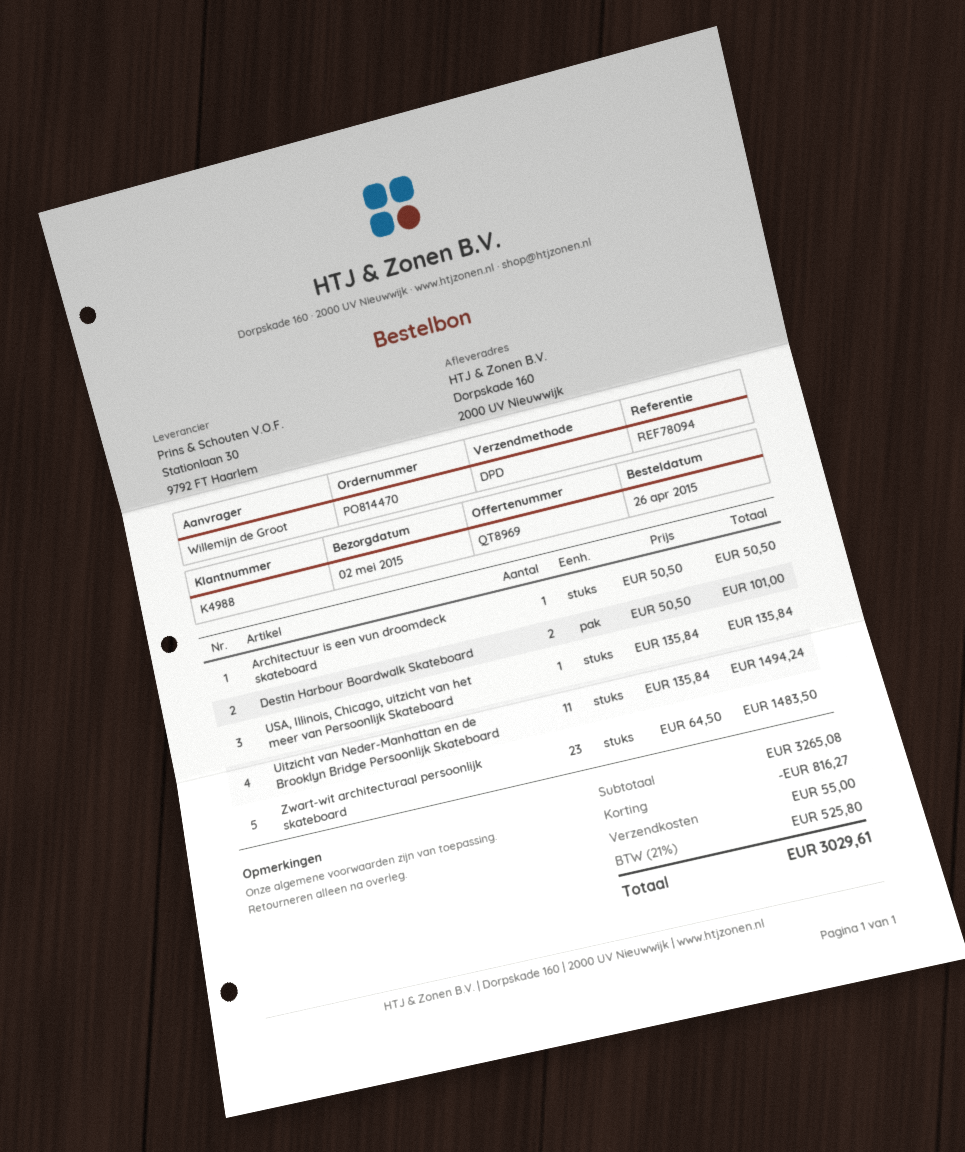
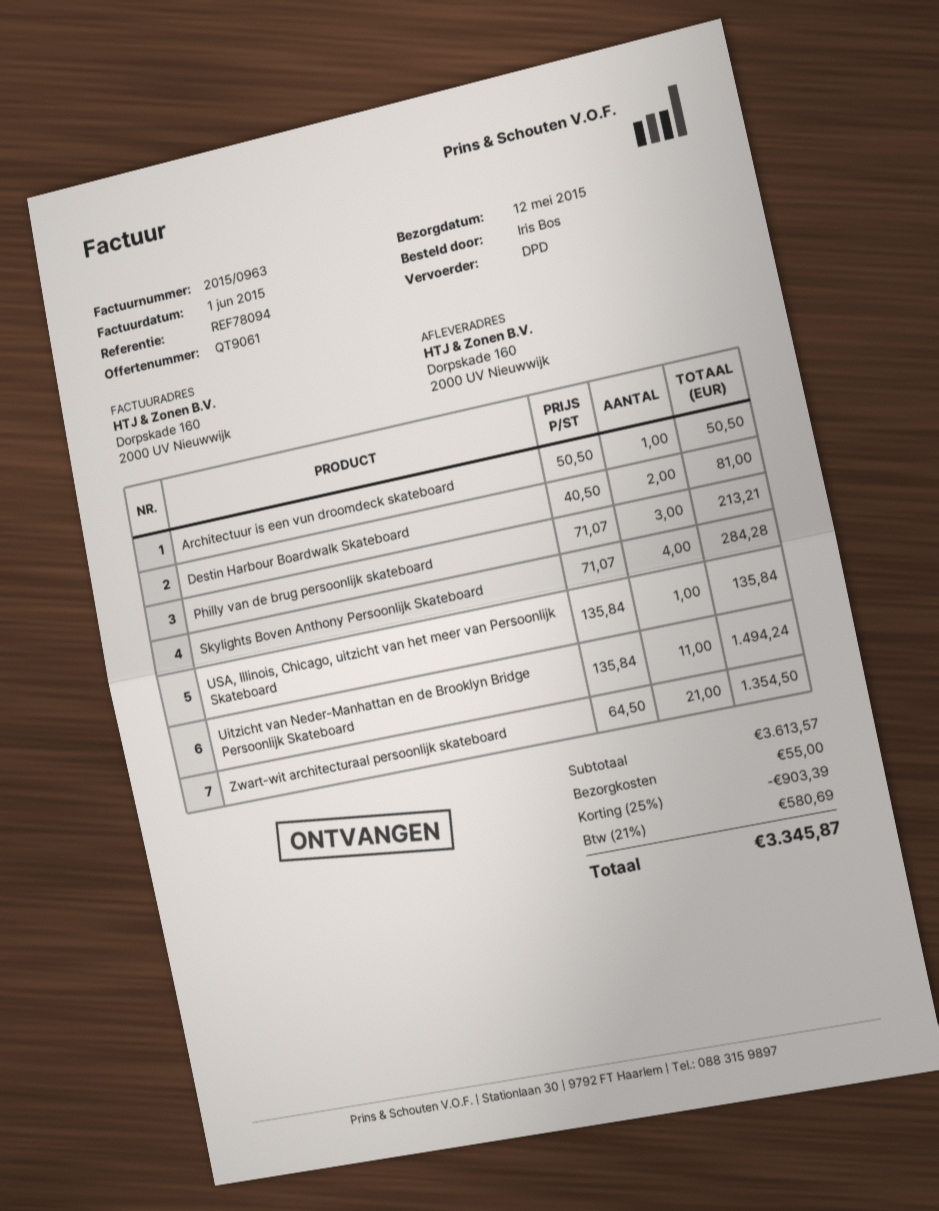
quote number: QT8969 -> QT9061
delivery date: 2015-05-02 -> 2015-05-12
ordered by: Willemijn de Groot -> Iris Bos
Destin Harbour Boardwalk Skateboard: 2 x 50.50 = 101.00 -> 2 x 40.50 = 81.00
Zwart-wit architecturaal persoonlijk skateboard: 23 x 64.50 = 1483.50 -> 21 x 64.50 = 1354.50
Philly van de brug persoonlijk skateboard: none -> 3 x 71.07 = 213.21
Skylights Boven Anthony Persoonlijk Skateboard: none -> 4 x 71.07 = 284.28
subtotal: 3265.08 -> 3613.57
discount: 816.27 -> 903.39
tax: 21% = 525.80 -> 21% = 580.69
total: 3029.61 -> 3345.87

